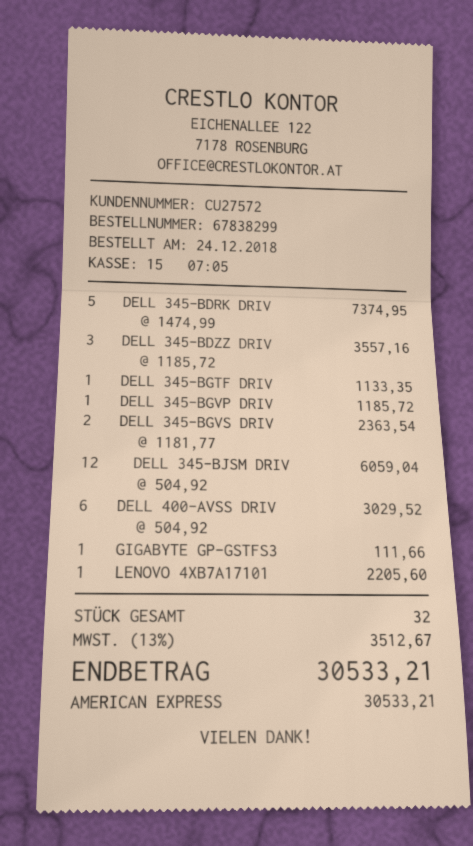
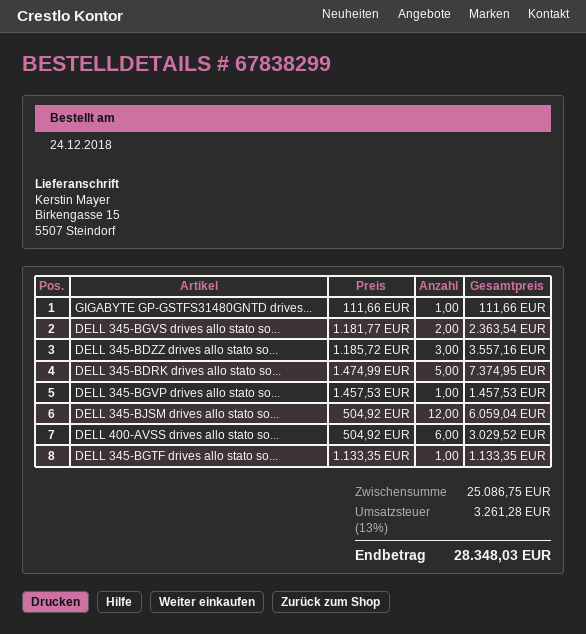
DELL 345-BGVP DRIV: 1 x 1185.72 = 1185.72 -> 1 x 1457.53 = 1457.53
LENOVO 4XB7A17101: 1 x 2205.60 = 2205.60 -> none
tax: 13% = 3512.67 -> 13% = 3261.28
total: 30533.21 -> 28348.03

